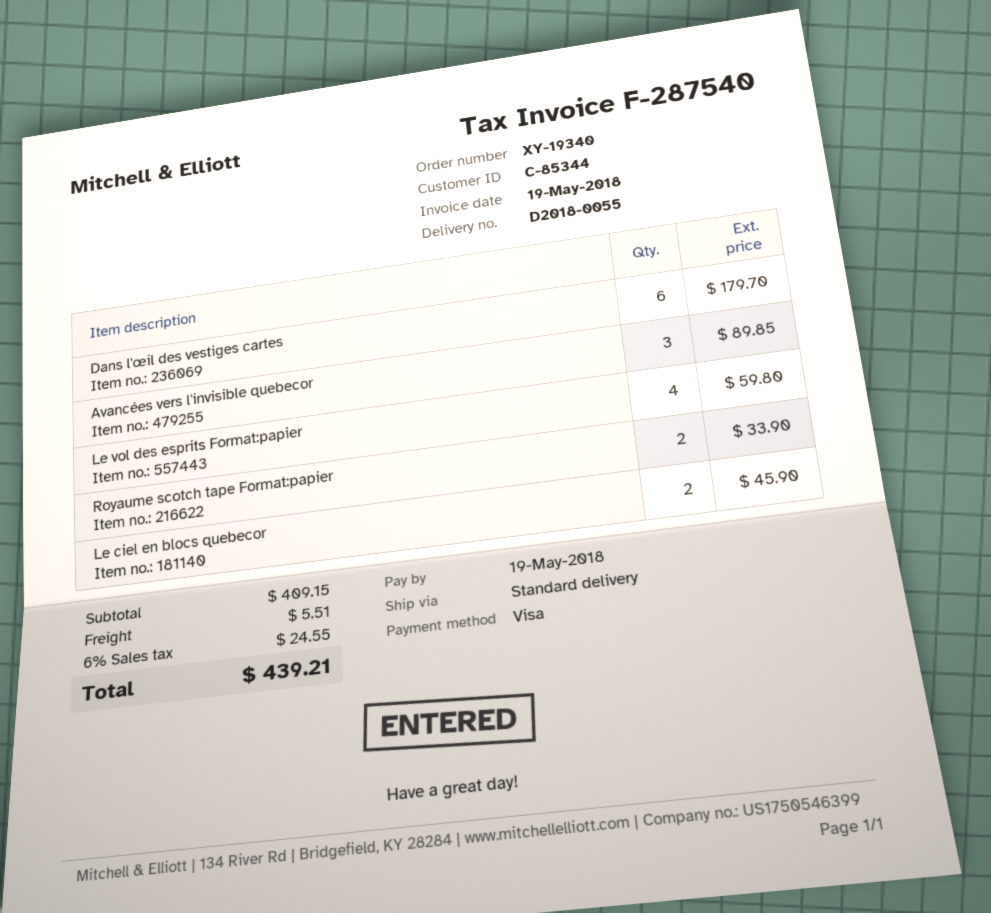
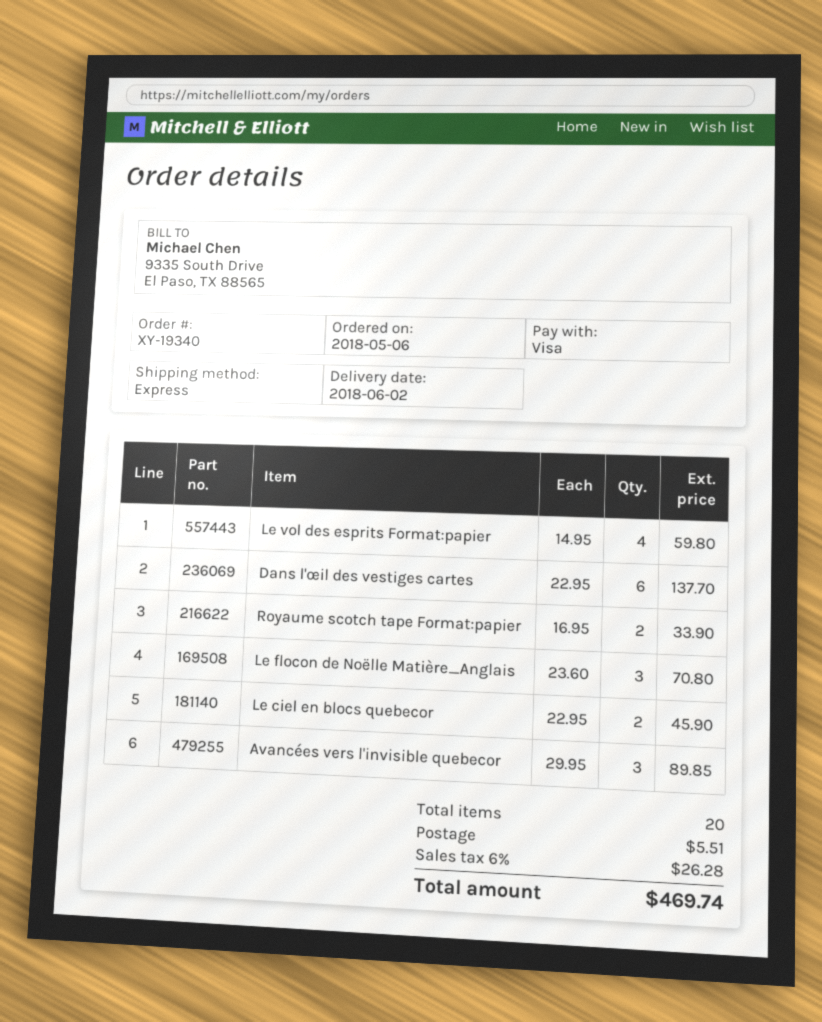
shipping method: standard -> express
Dans l'œil des vestiges cartes: 6 for 179.70 -> 6 for 137.70
Le flocon de Noëlle Matière_Anglais: none -> 3 for 70.80
tax: 6% = 24.55 -> 6% = 26.28
total: 439.21 -> 469.74

